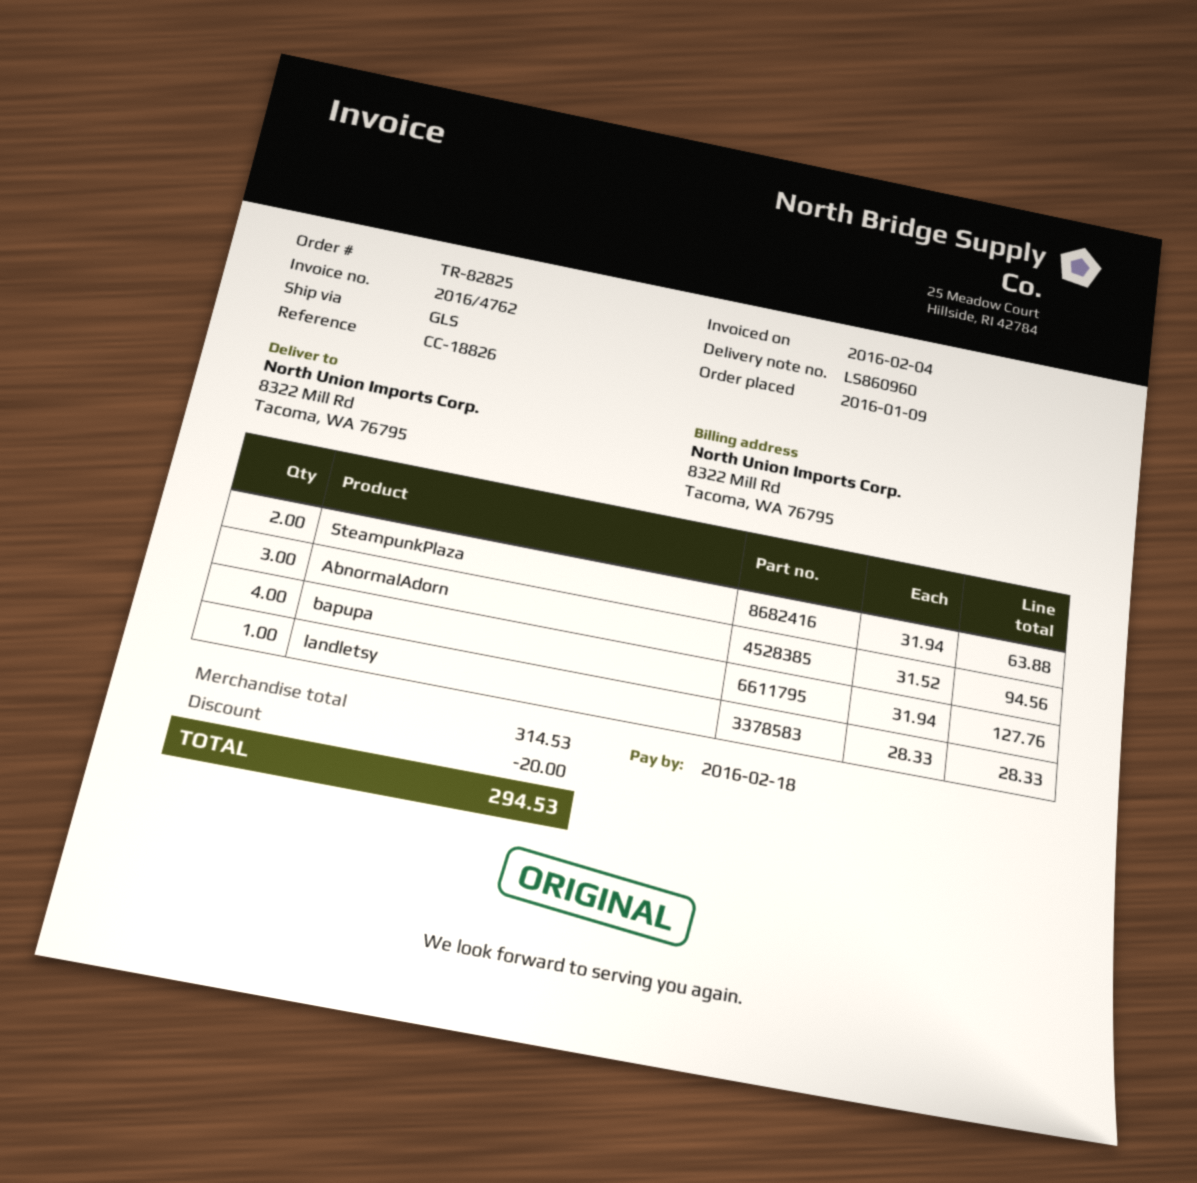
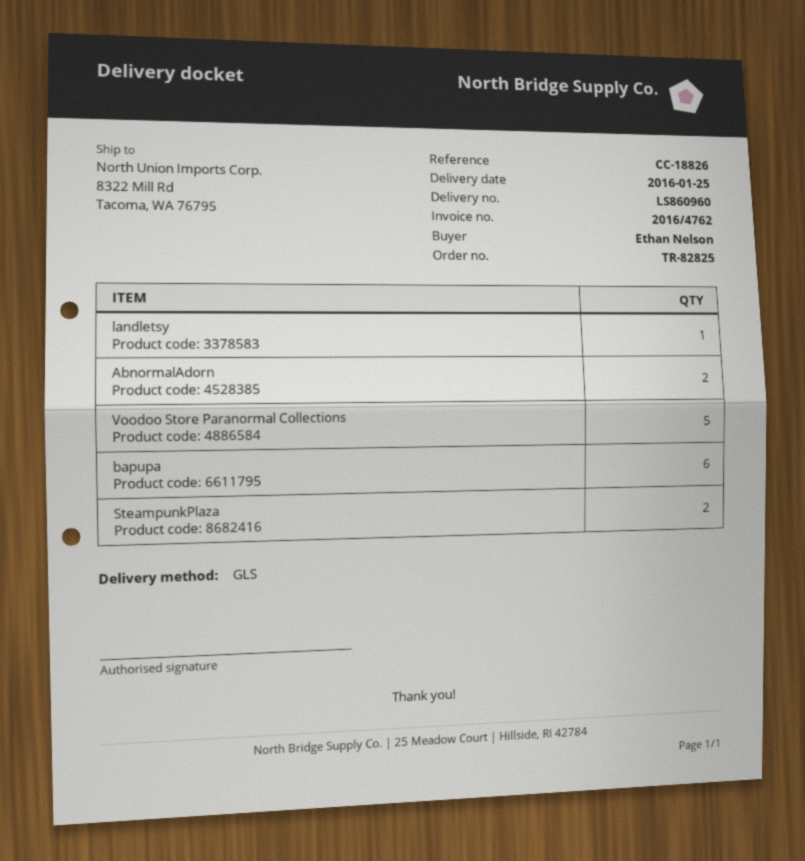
AbnormalAdorn: 3 -> 2
bapupa: 4 -> 6
Voodoo Store Paranormal Collections: none -> 5

